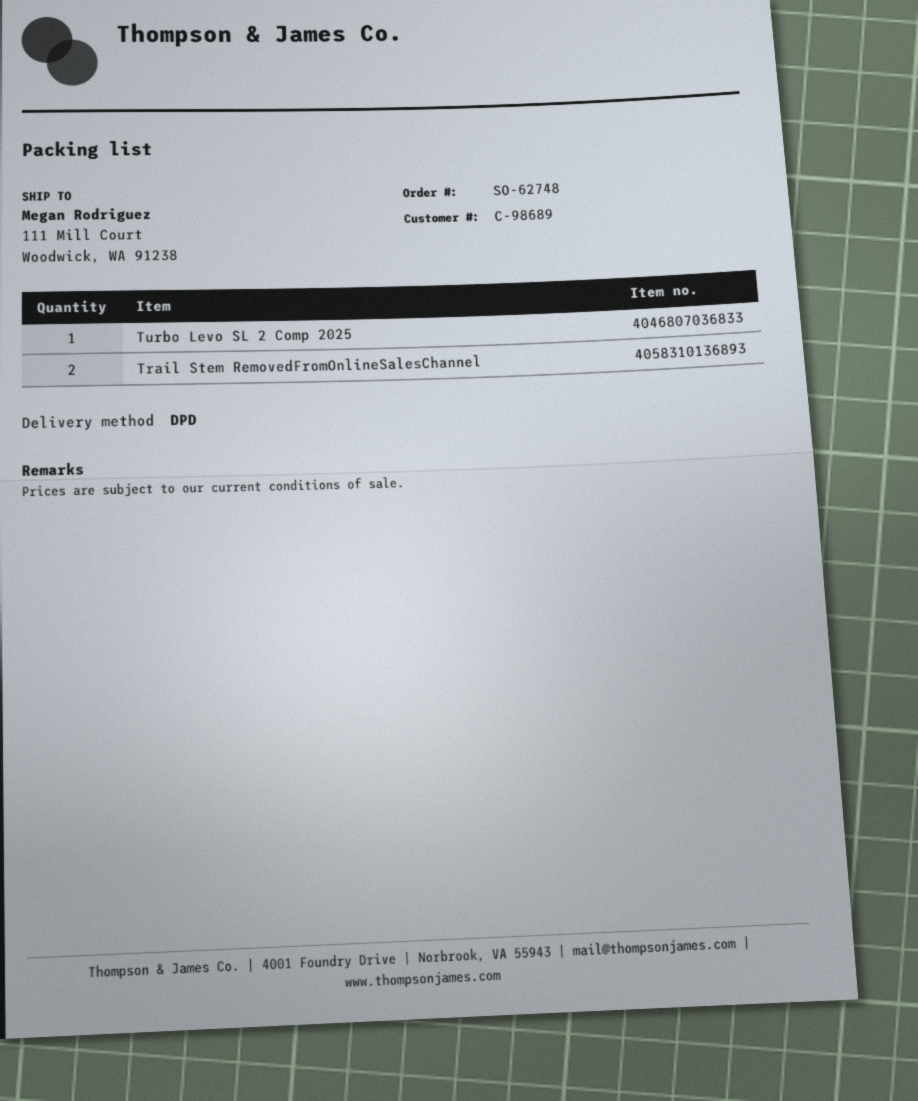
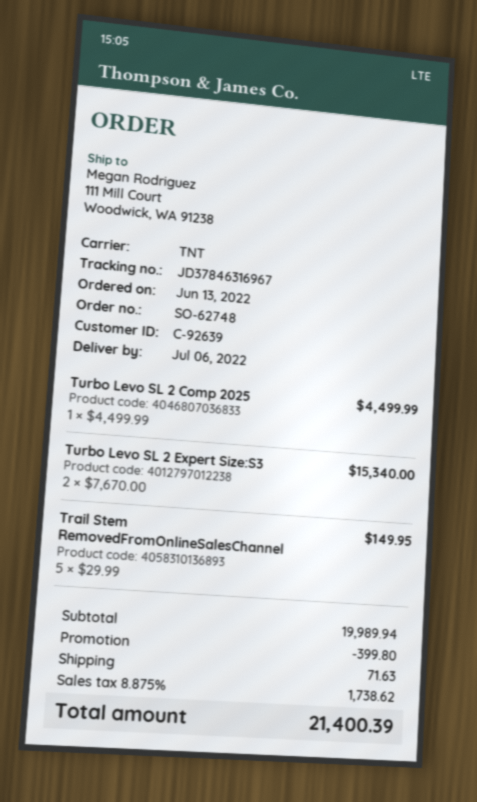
customer number: C-98689 -> C-92639
shipping method: DPD -> TNT
Trail Stem RemovedFromOnlineSalesChannel: 2 -> 5
Turbo Levo SL 2 Expert Size:S3: none -> 2

